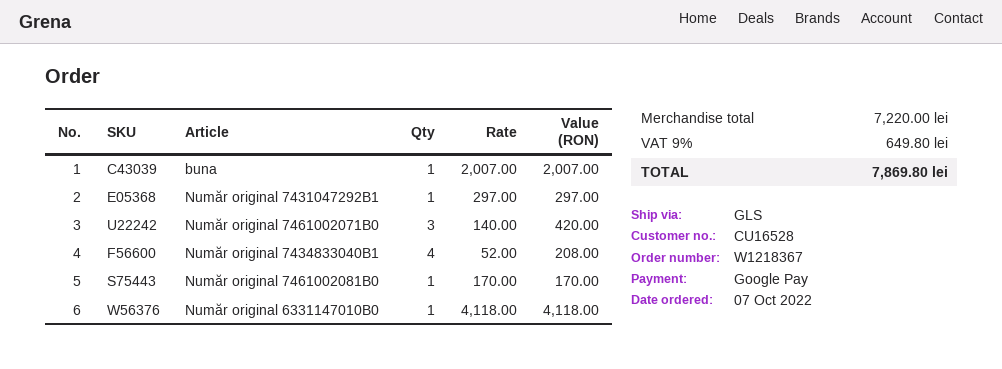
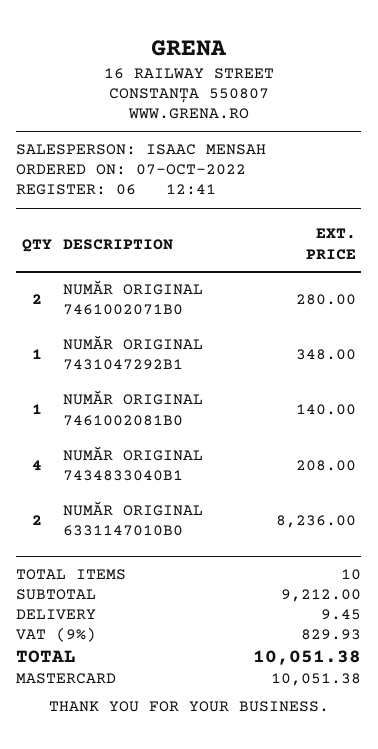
payment method: Google Pay -> Mastercard
buna: 1 for 2007.00 -> none
Număr original 7431047292B1: 1 for 297.00 -> 1 for 348.00
Număr original 7461002071B0: 3 for 420.00 -> 2 for 280.00
Număr original 7461002081B0: 1 for 170.00 -> 1 for 140.00
Număr original 6331147010B0: 1 for 4118.00 -> 2 for 8236.00
subtotal: 7220.00 -> 9212.00
shipping: none -> 9.45
tax: 9% = 649.80 -> 9% = 829.93
total: 7869.80 -> 10051.38

